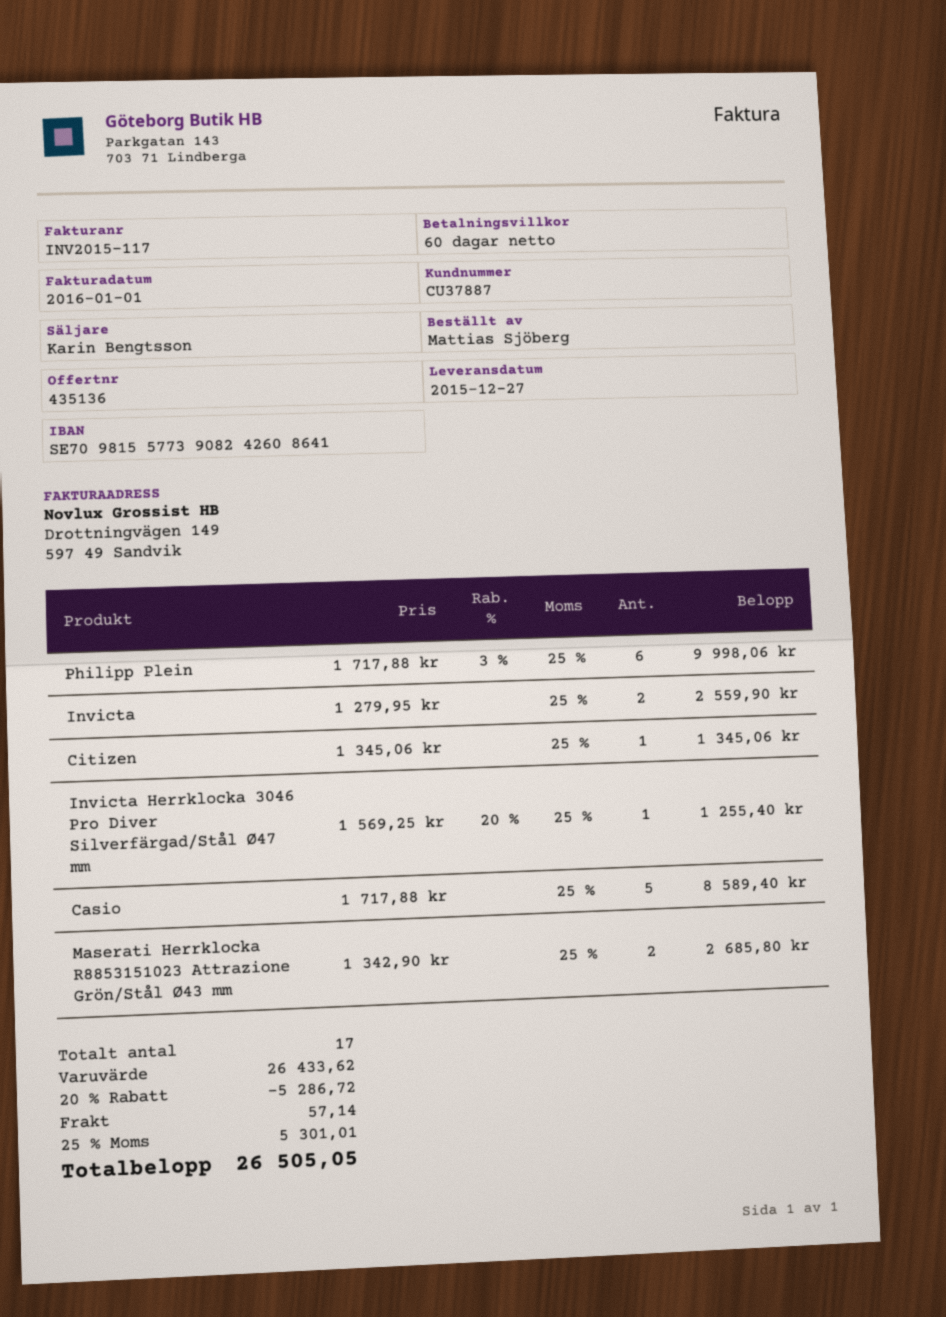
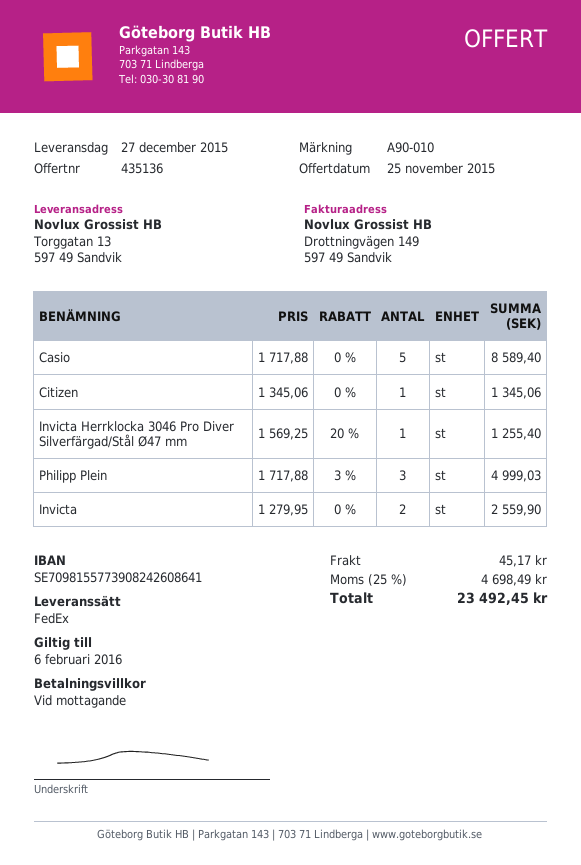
payment terms: 60 days -> on receipt
Philipp Plein: 6 x 1717.88 - 3% = 9998.06 -> 3 x 1717.88 - 3% = 4999.03
Maserati Herrklocka R8853151023 Attrazione Grön/Stål Ø43 mm: 2 x 1342.90 = 2685.80 -> none
discount: 20% = 5286.72 -> none
shipping: 57.14 -> 45.17
tax: 25% = 5301.01 -> 25% = 4698.49
total: 26505.05 -> 23492.45

